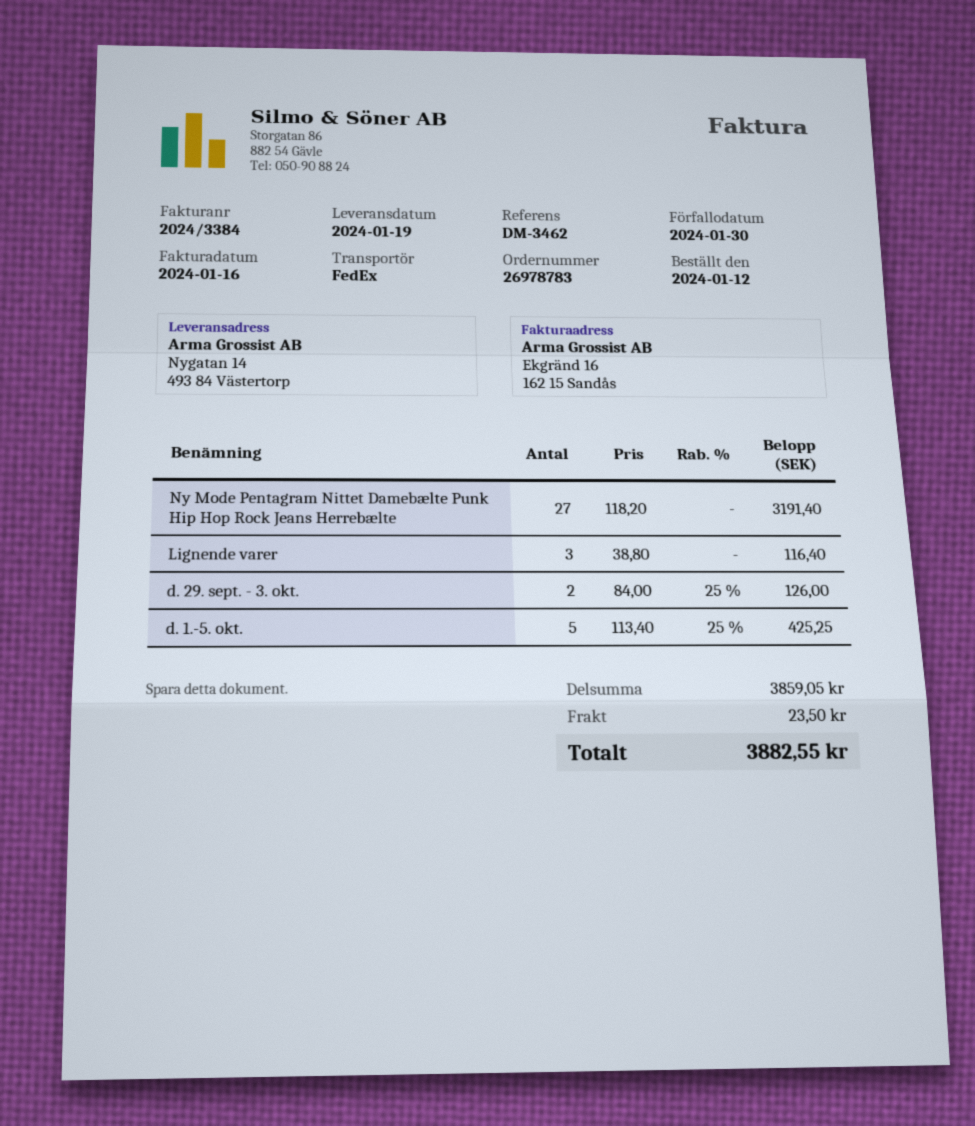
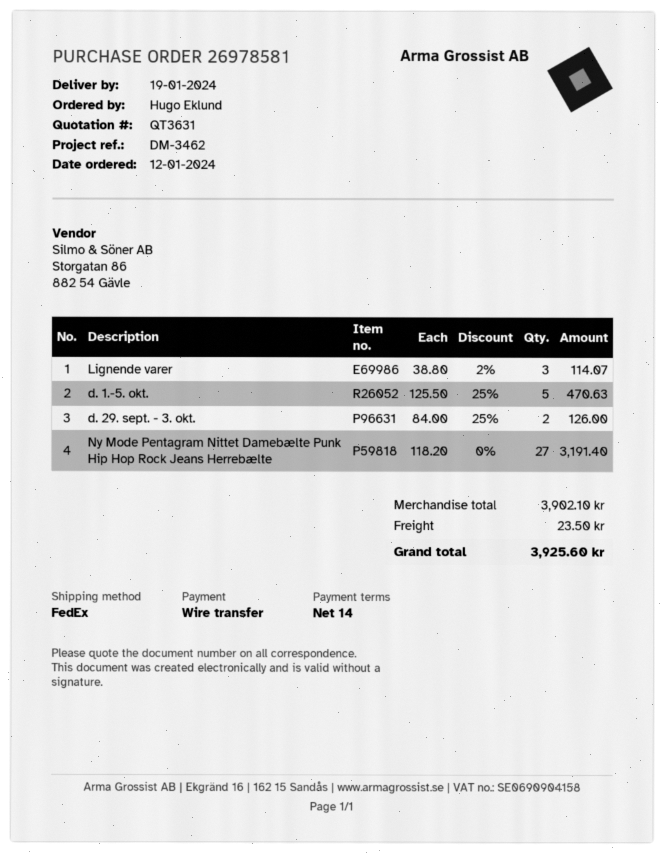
order number: 26978783 -> 26978581
Lignende varer: 3 x 38.80 = 116.40 -> 3 x 38.80 - 2% = 114.07
d. 1.-5. okt.: 5 x 113.40 - 25% = 425.25 -> 5 x 125.50 - 25% = 470.63
subtotal: 3859.05 -> 3902.10
total: 3882.55 -> 3925.60

